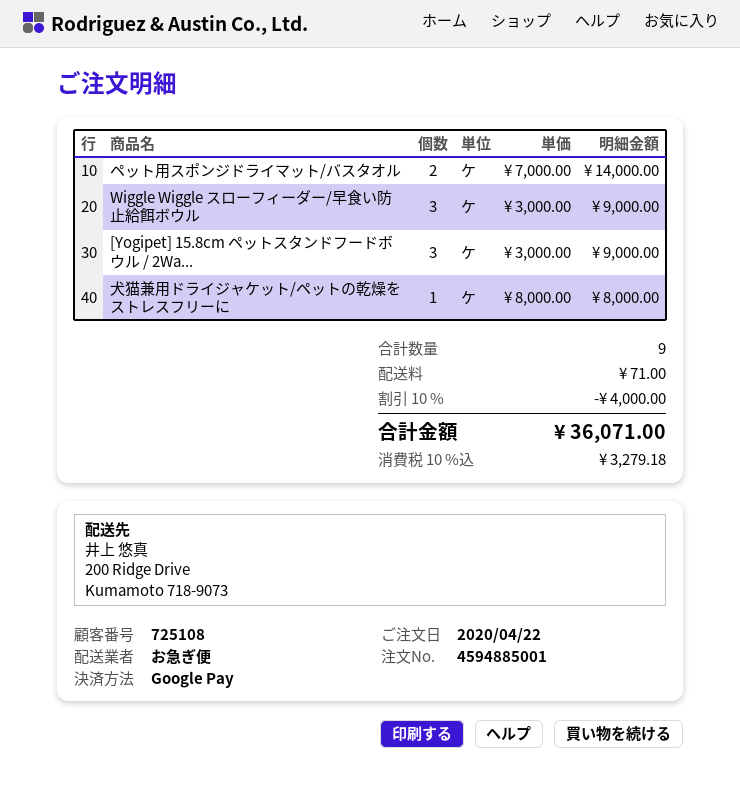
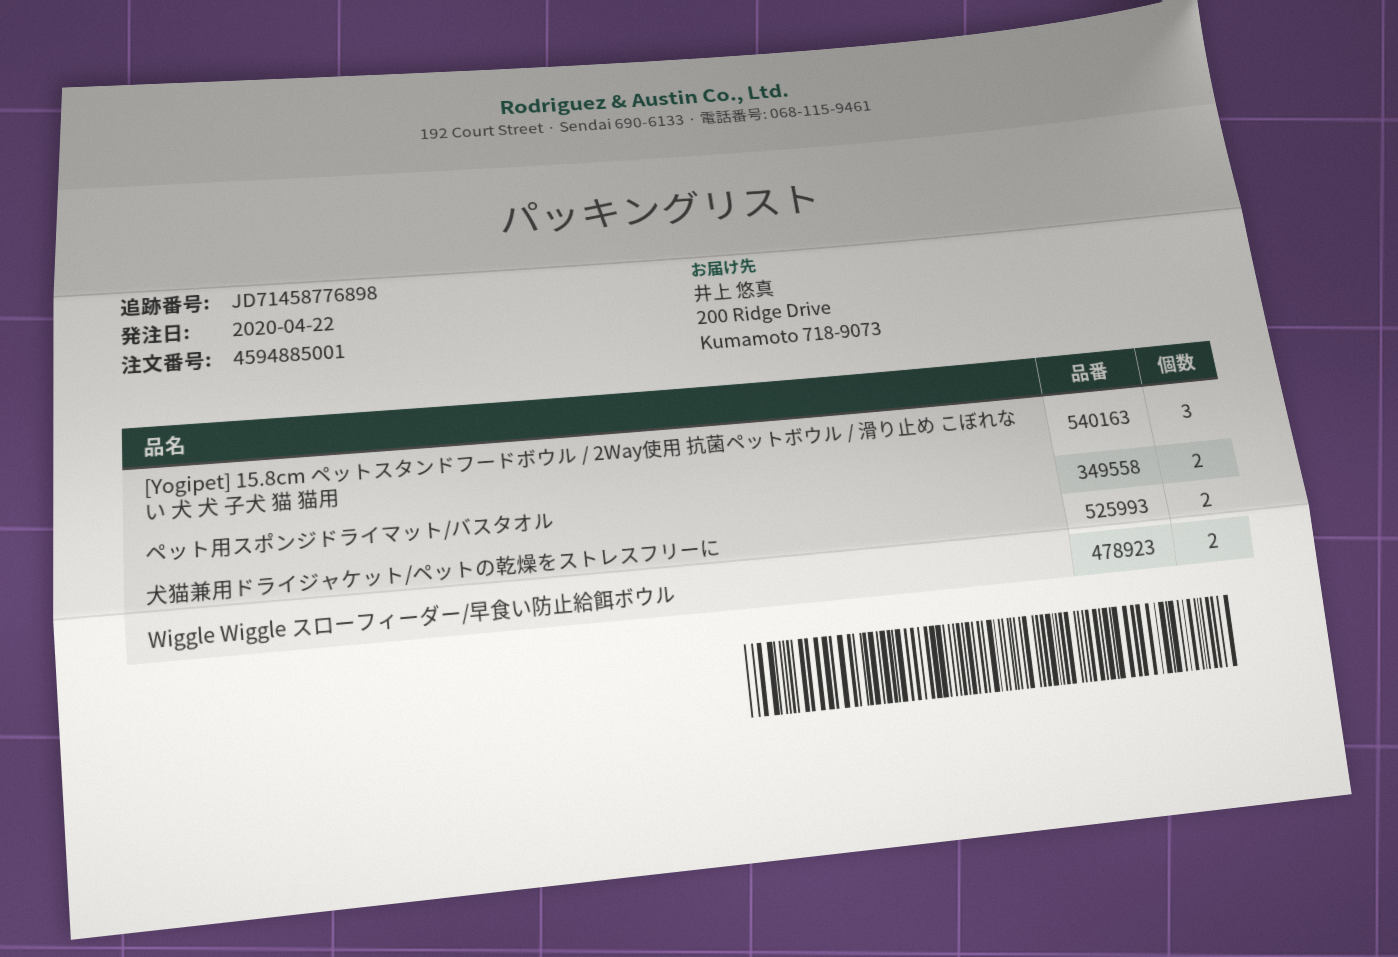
Wiggle Wiggle スローフィーダー/早食い防止給餌ボウル: 3 -> 2
犬猫兼用ドライジャケット/ペットの乾燥をストレスフリーに: 1 -> 2

